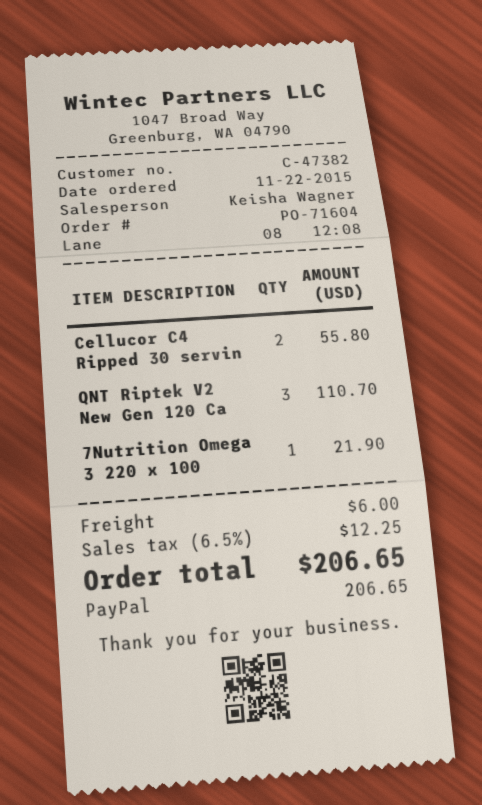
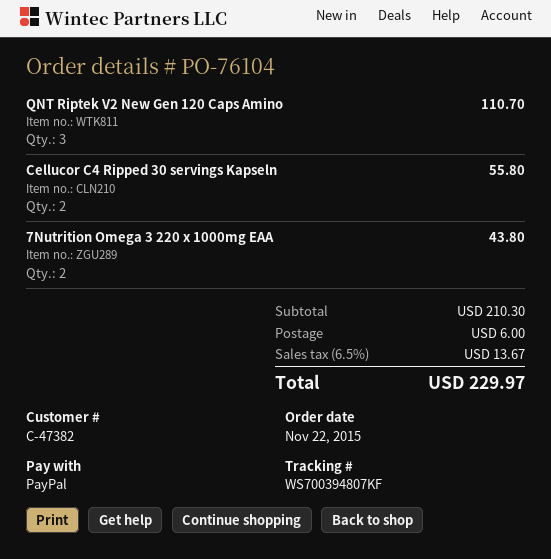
order number: PO-71604 -> PO-76104
7Nutrition Omega 3 220 x 100: 1 for 21.90 -> 2 for 43.80
tax: 6.5% = 12.25 -> 6.5% = 13.67
total: 206.65 -> 229.97

